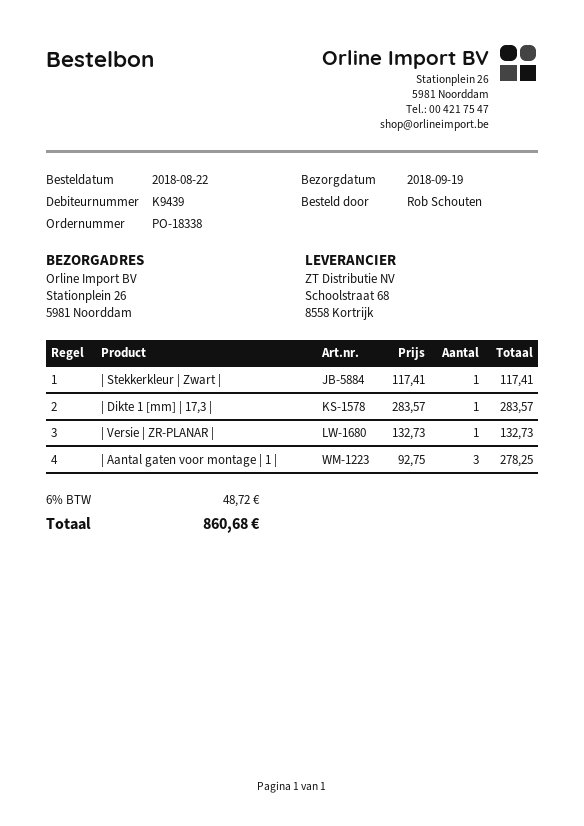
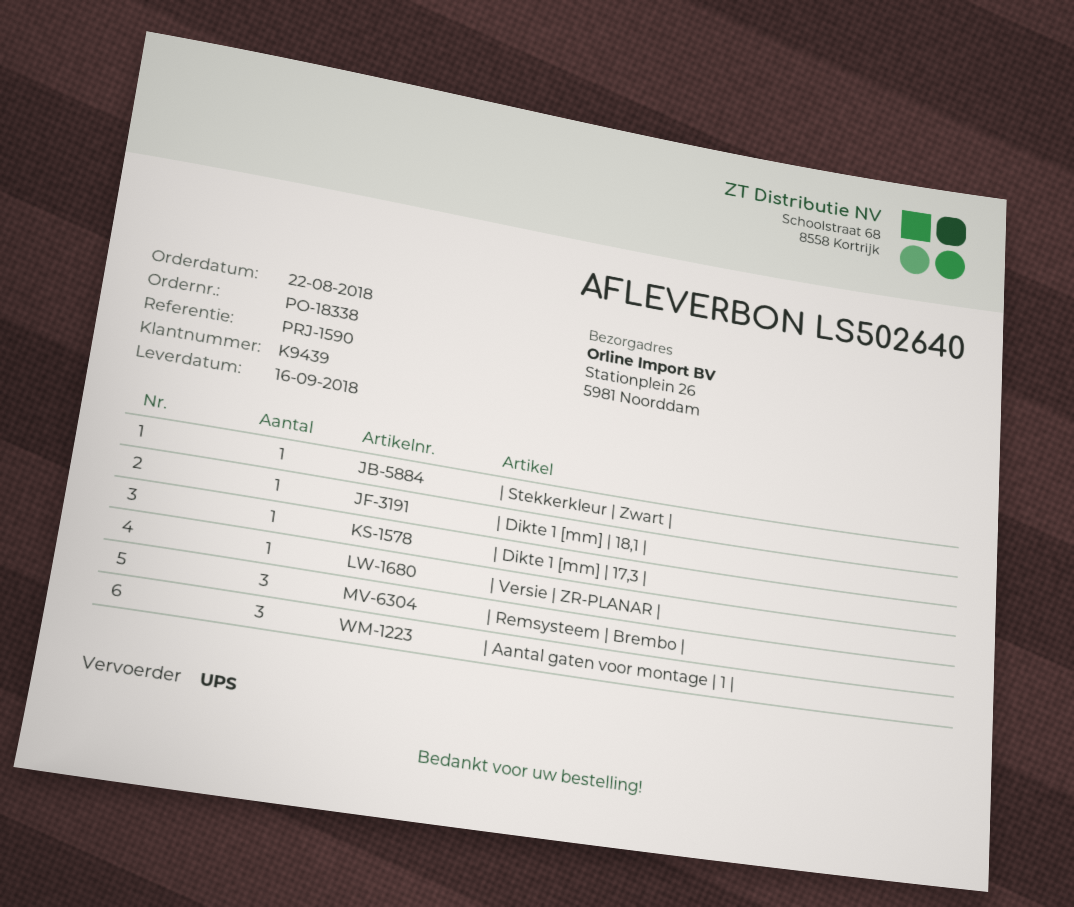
delivery date: 2018-09-19 -> 2018-09-16
| Dikte 1 [mm] | 18,1 |: none -> 1
| Remsysteem | Brembo |: none -> 3

